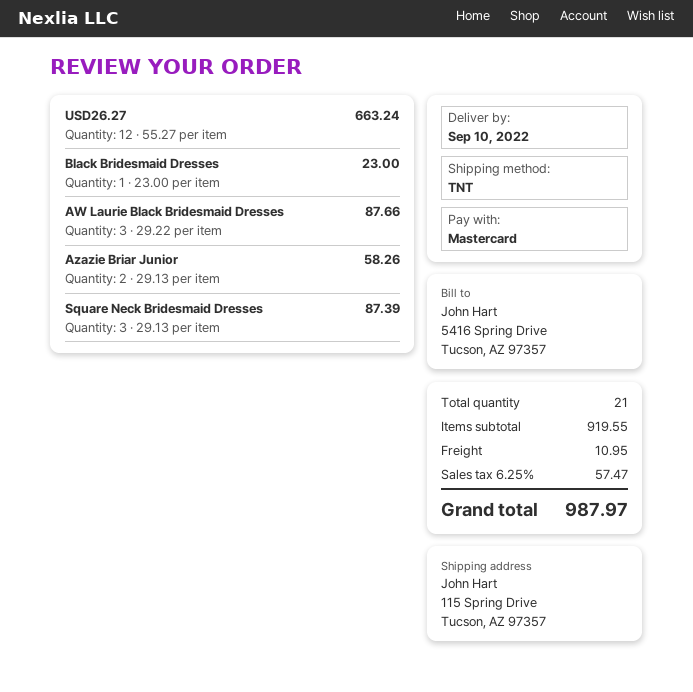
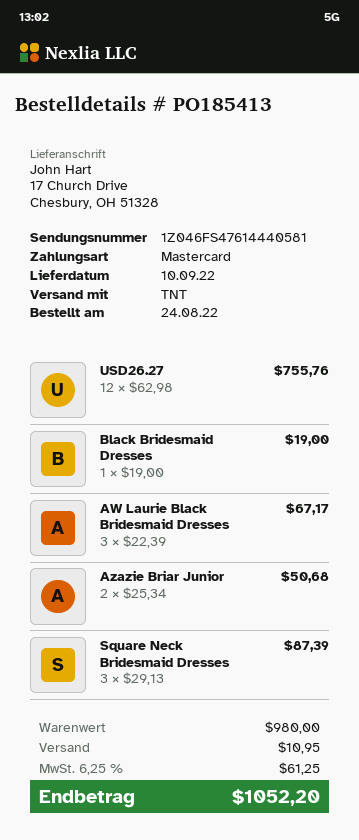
ship to: 115 Spring Drive, Tucson, AZ 97357 -> 17 Church Drive, Chesbury, OH 51328
USD26.27: 12 x 55.27 = 663.24 -> 12 x 62.98 = 755.76
Black Bridesmaid Dresses: 1 x 23.00 = 23.00 -> 1 x 19.00 = 19.00
AW Laurie Black Bridesmaid Dresses: 3 x 29.22 = 87.66 -> 3 x 22.39 = 67.17
Azazie Briar Junior: 2 x 29.13 = 58.26 -> 2 x 25.34 = 50.68
subtotal: 919.55 -> 980.00
tax: 6.25% = 57.47 -> 6.25% = 61.25
total: 987.97 -> 1052.20

